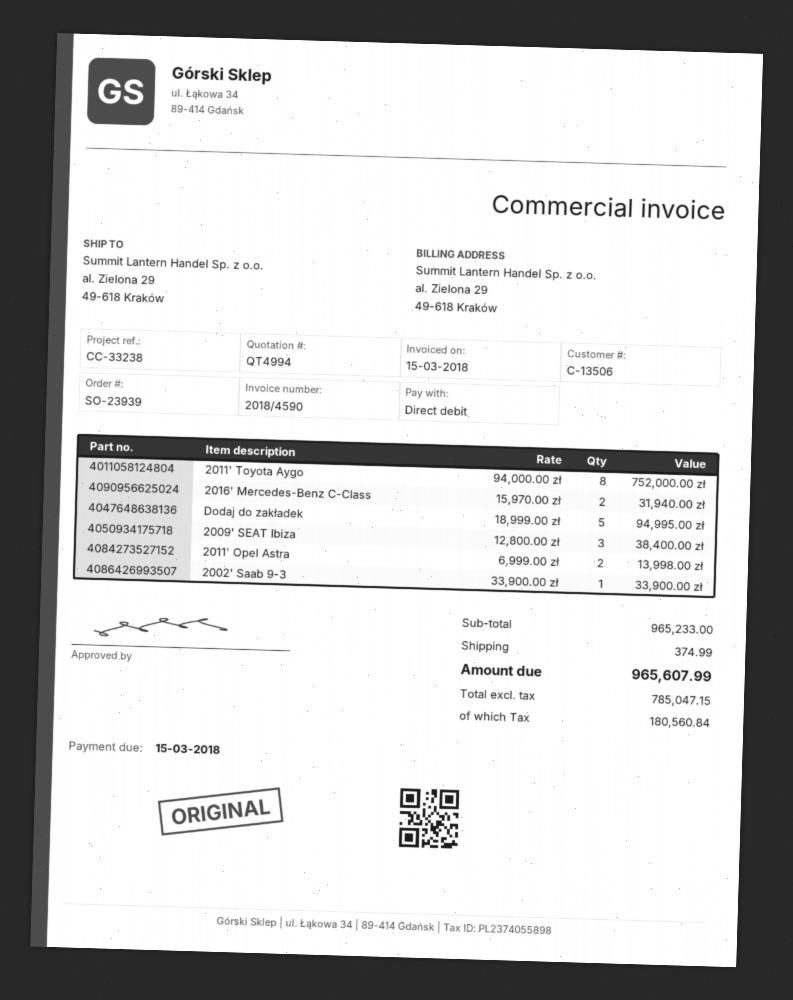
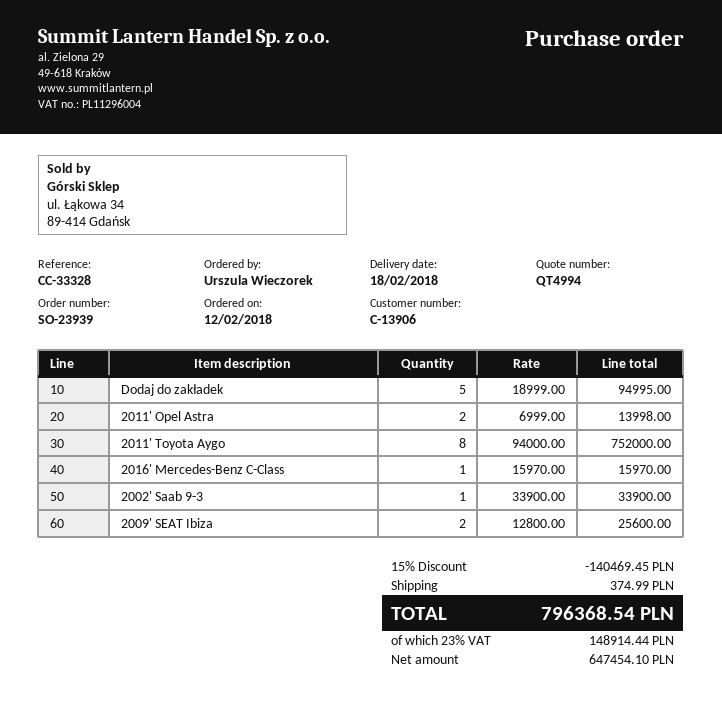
customer number: C-13506 -> C-13906
reference: CC-33238 -> CC-33328
2016' Mercedes-Benz C-Class: 2 x 15970.00 = 31940.00 -> 1 x 15970.00 = 15970.00
2009' SEAT Ibiza: 3 x 12800.00 = 38400.00 -> 2 x 12800.00 = 25600.00
discount: none -> 15% = 140469.45
net: 785047.15 -> 647454.10
tax: 180560.84 -> 148914.44
total: 965607.99 -> 796368.54

